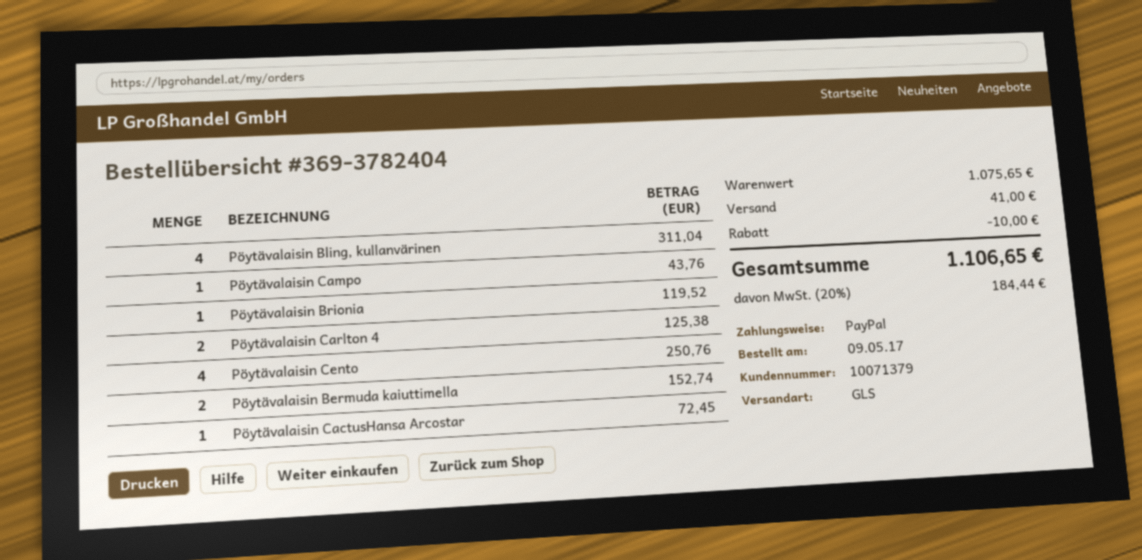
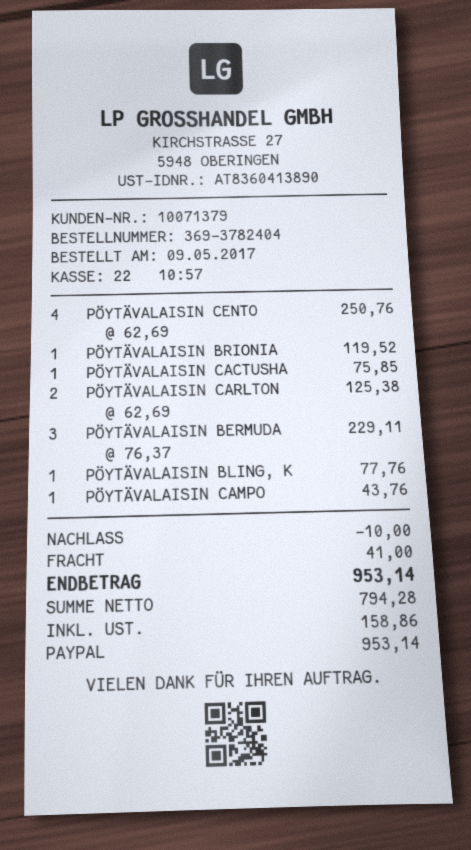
Pöytävalaisin Bling, kullanvärinen: 4 for 311.04 -> 1 for 77.76
Pöytävalaisin Bermuda kaiuttimella: 2 for 152.74 -> 3 for 229.11
Pöytävalaisin CactusHansa Arcostar: 1 for 72.45 -> 1 for 75.85
tax: 184.44 -> 158.86
total: 1106.65 -> 953.14

